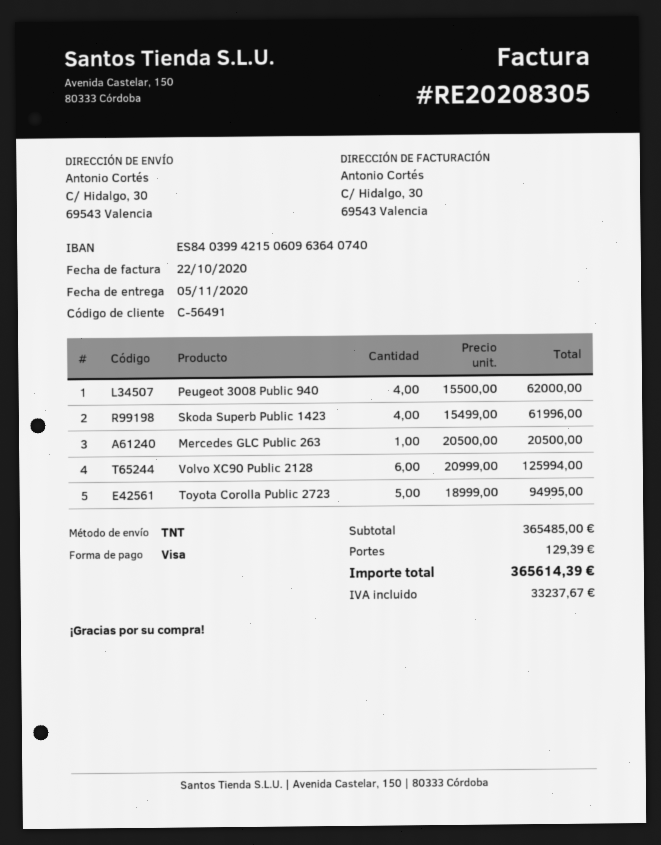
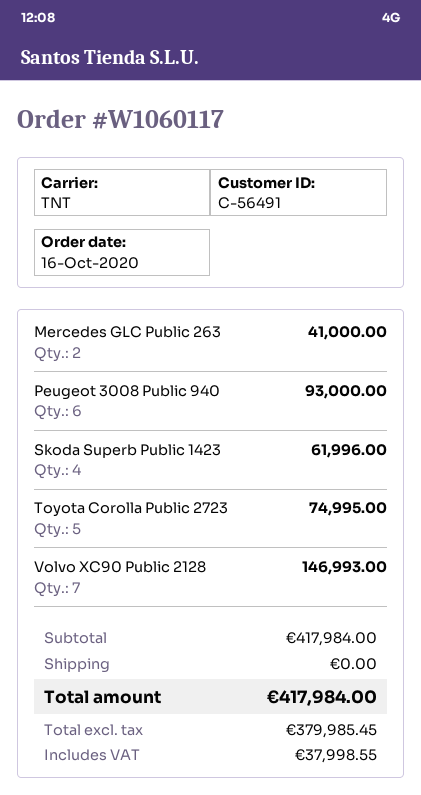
Peugeot 3008 Public 940: 4 for 62000.00 -> 6 for 93000.00
Mercedes GLC Public 263: 1 for 20500.00 -> 2 for 41000.00
Volvo XC90 Public 2128: 6 for 125994.00 -> 7 for 146993.00
Toyota Corolla Public 2723: 5 for 94995.00 -> 5 for 74995.00
subtotal: 365485.00 -> 417984.00
shipping: 129.39 -> 0.00
tax: 33237.67 -> 37998.55
total: 365614.39 -> 417984.00

